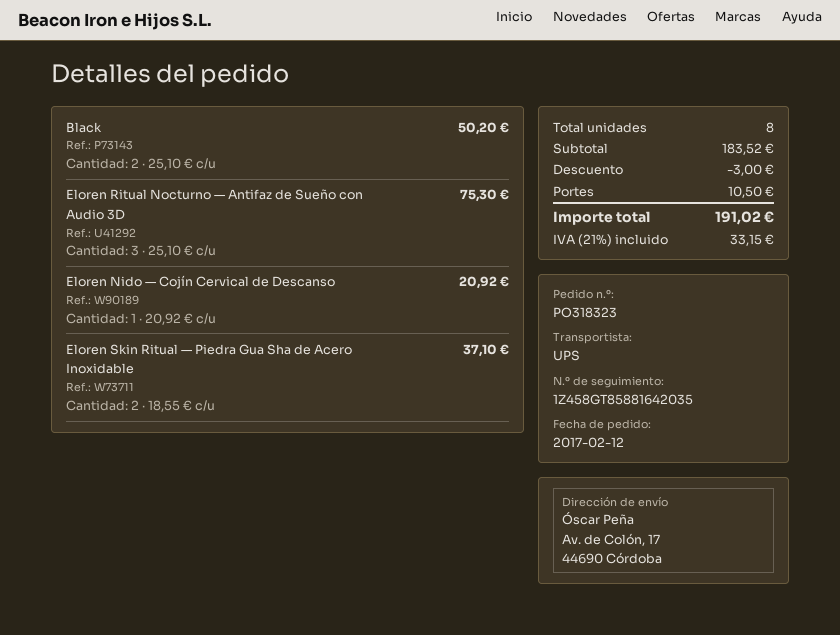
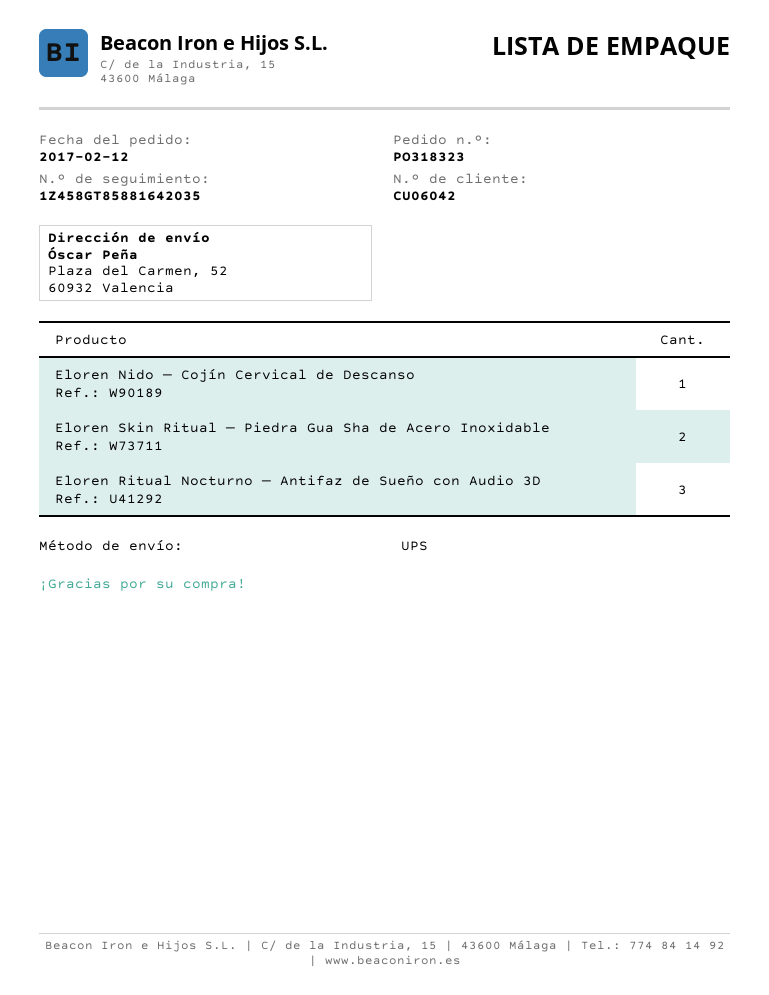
ship to: Av. de Colón, 17, 44690 Córdoba -> Plaza del Carmen, 52, 60932 Valencia
Black: 2 -> none

